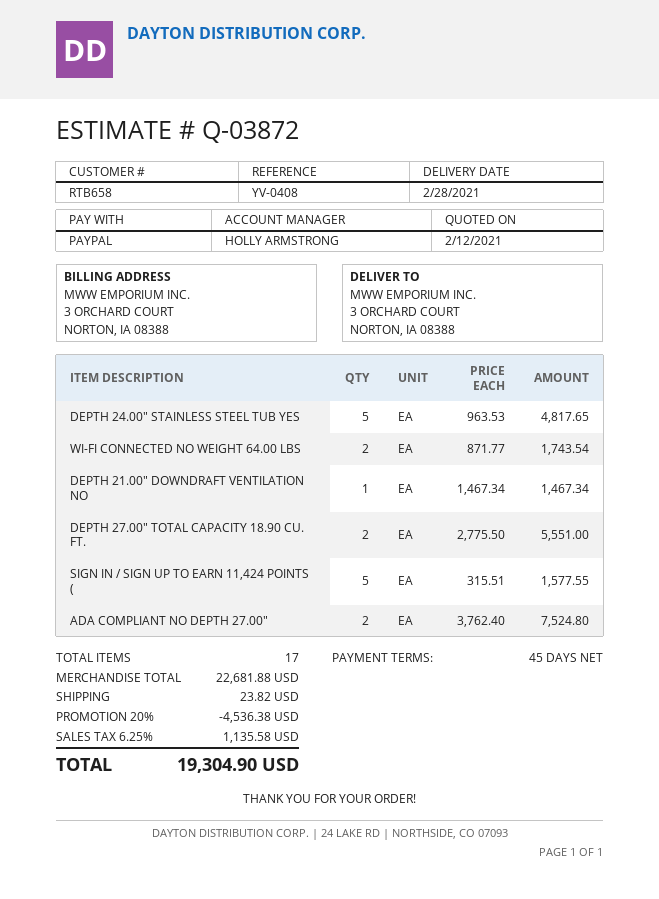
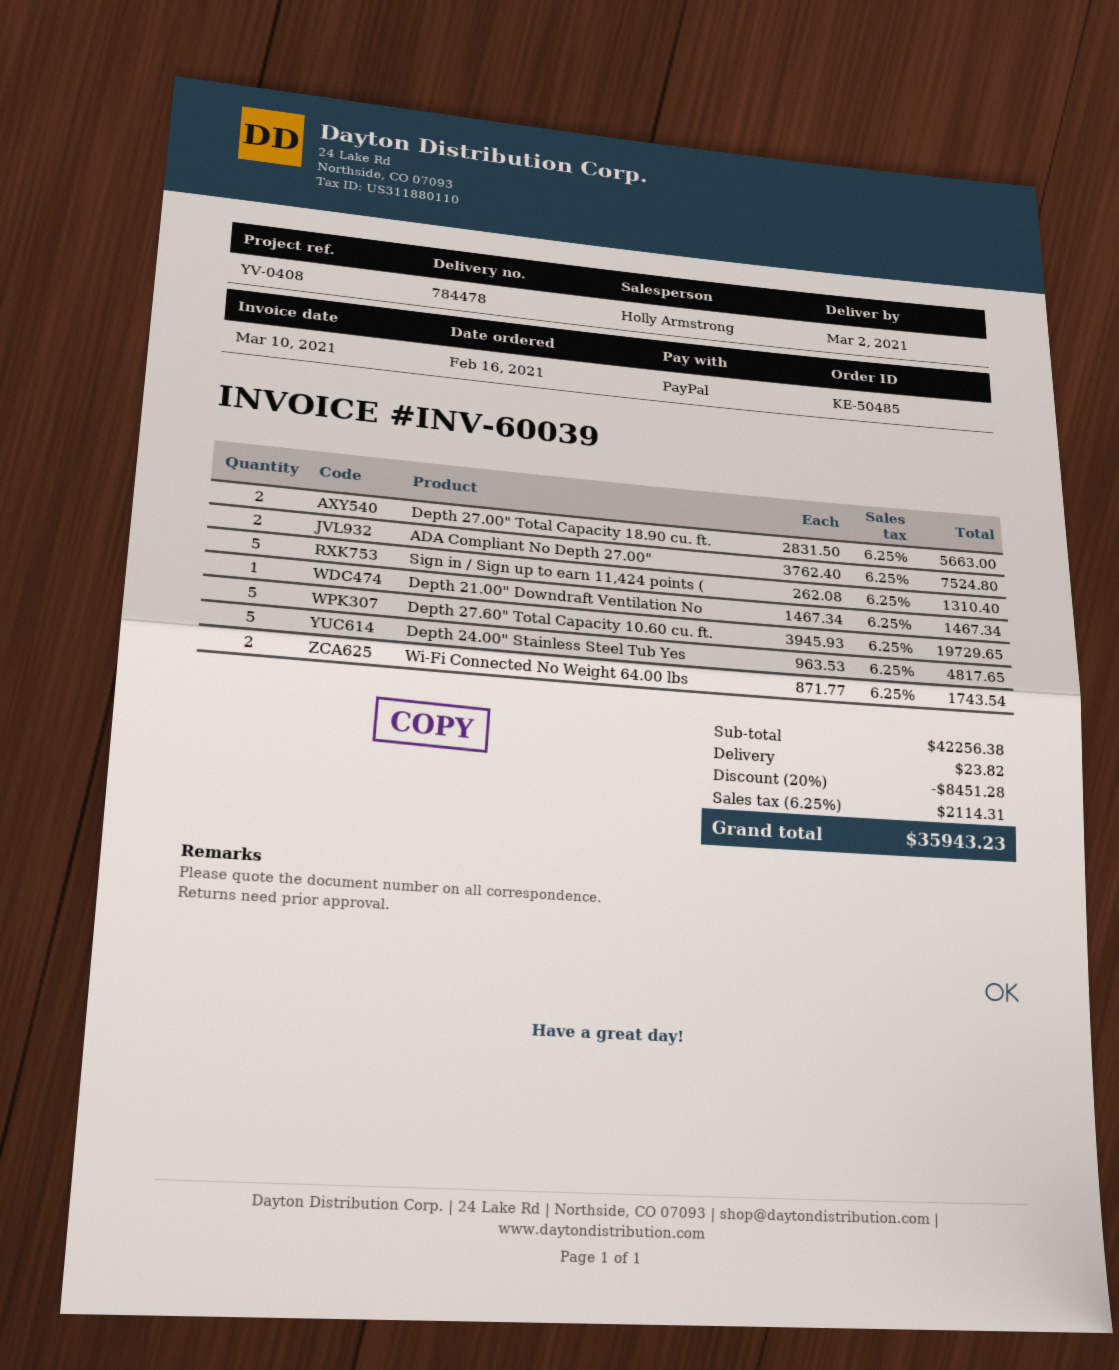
delivery date: 2021-02-28 -> 2021-03-02
DEPTH 27.00" TOTAL CAPACITY 18.90 CU. FT.: 2 x 2775.50 = 5551.00 -> 2 x 2831.50 = 5663.00
SIGN IN / SIGN UP TO EARN 11,424 POINTS (: 5 x 315.51 = 1577.55 -> 5 x 262.08 = 1310.40
Depth 27.60" Total Capacity 10.60 cu. ft.: none -> 5 x 3945.93 = 19729.65
subtotal: 22681.88 -> 42256.38
discount: 20% = 4536.38 -> 20% = 8451.28
tax: 6.25% = 1135.58 -> 6.25% = 2114.31
total: 19304.90 -> 35943.23

